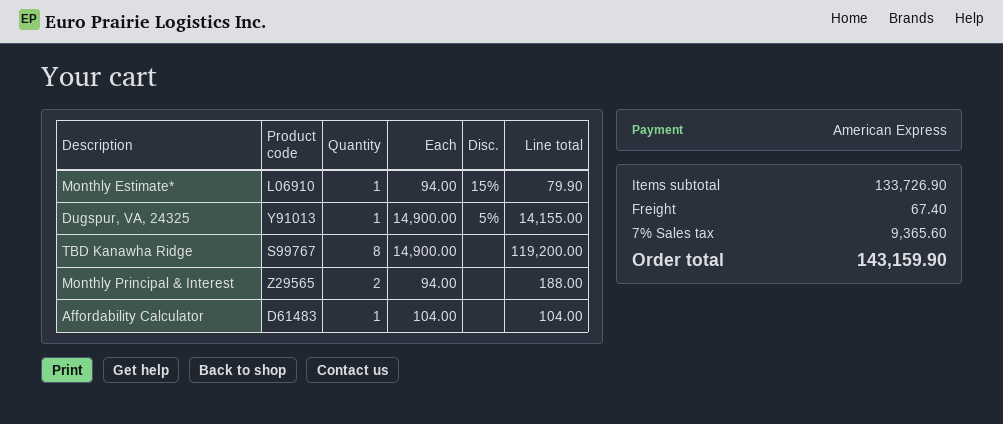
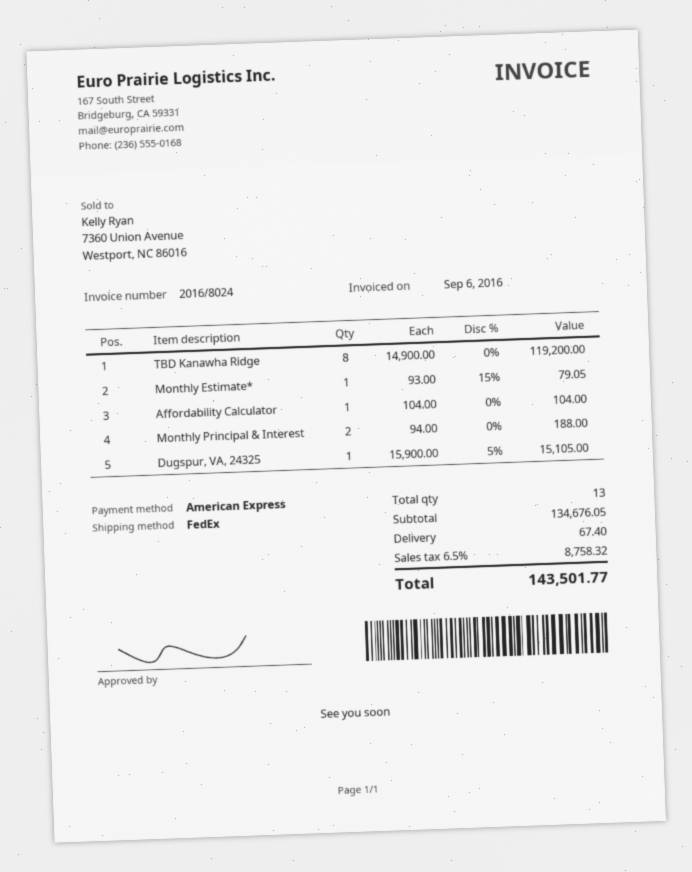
Monthly Estimate*: 1 x 94.00 - 15% = 79.90 -> 1 x 93.00 - 15% = 79.05
Dugspur, VA, 24325: 1 x 14900.00 - 5% = 14155.00 -> 1 x 15900.00 - 5% = 15105.00
subtotal: 133726.90 -> 134676.05
tax: 7% = 9365.60 -> 6.5% = 8758.32
total: 143159.90 -> 143501.77

